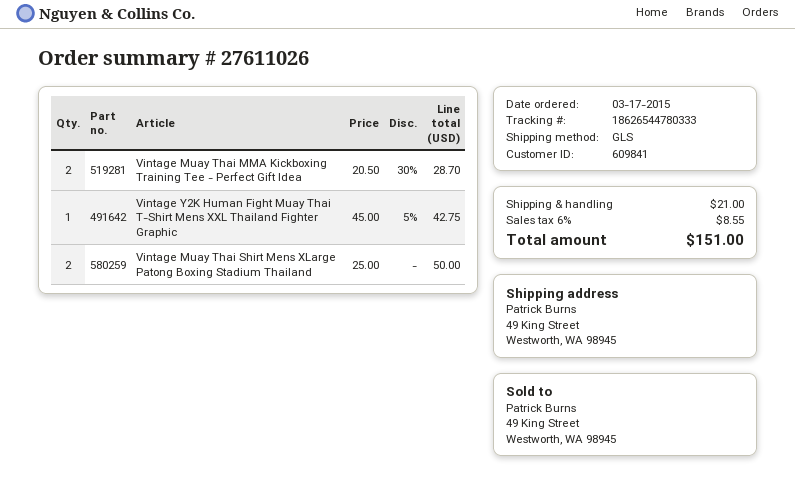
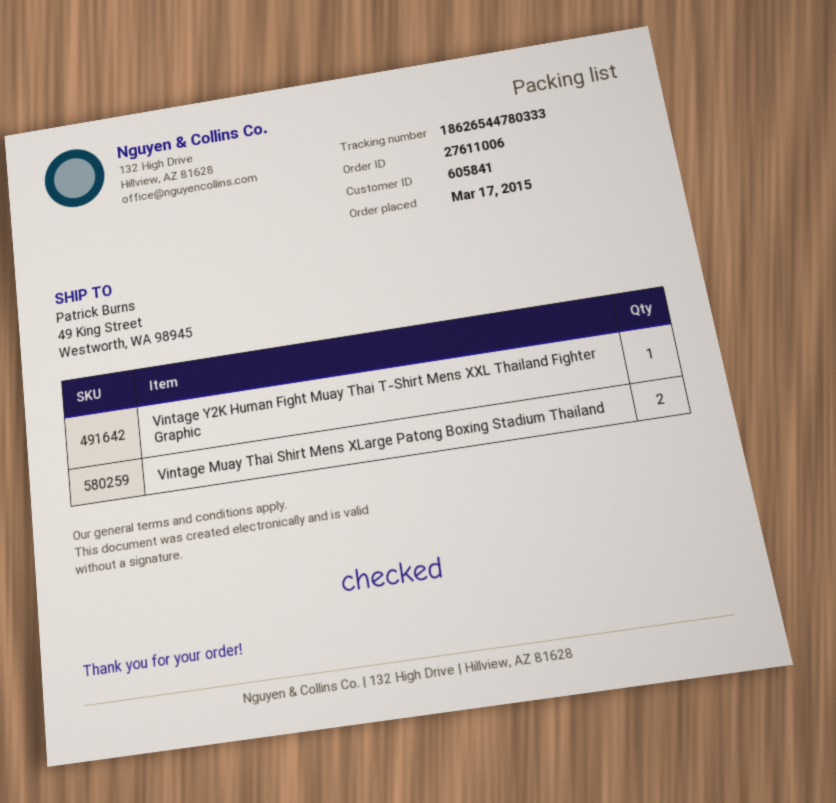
order number: 27611026 -> 27611006
customer number: 609841 -> 605841
Vintage Muay Thai MMA Kickboxing Training Tee - Perfect Gift Idea: 2 -> none

